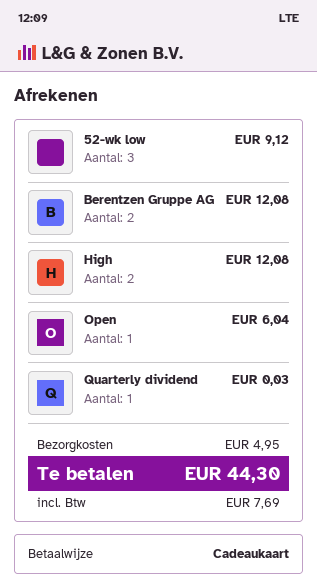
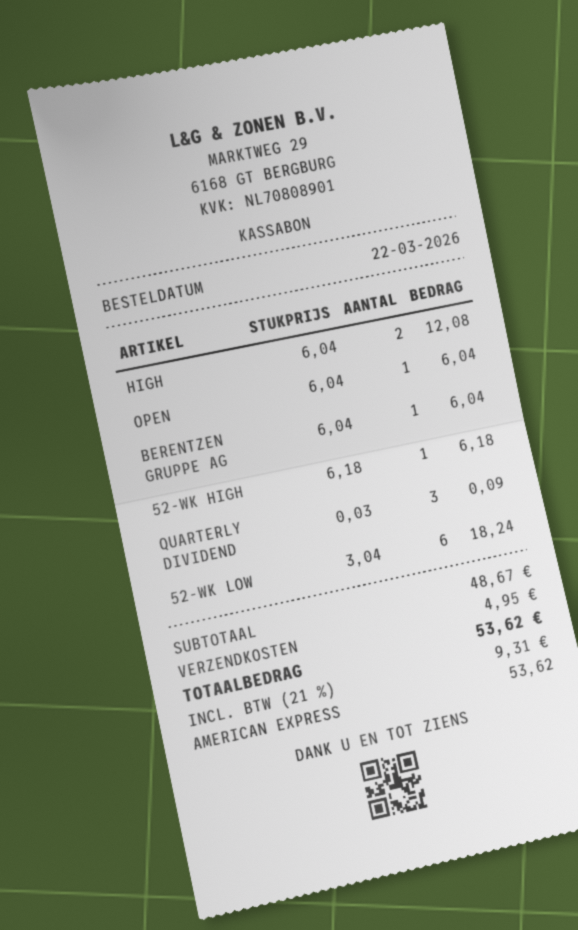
payment method: gift card -> American Express
52-wk low: 3 for 9.12 -> 6 for 18.24
Berentzen Gruppe AG: 2 for 12.08 -> 1 for 6.04
Quarterly dividend: 1 for 0.03 -> 3 for 0.09
52-WK HIGH: none -> 1 for 6.18
tax: 7.69 -> 9.31
total: 44.30 -> 53.62

